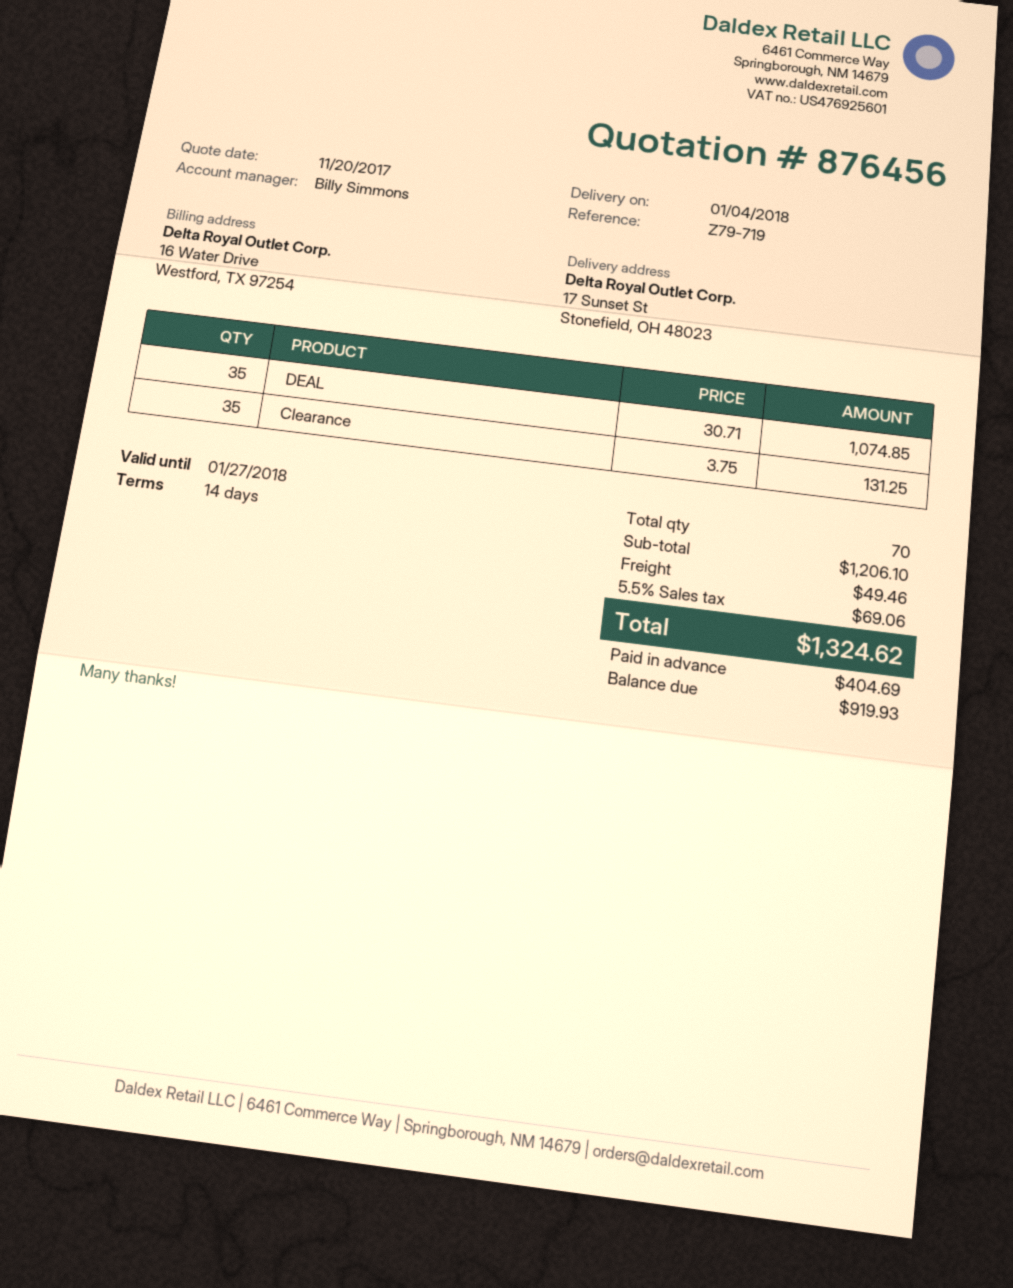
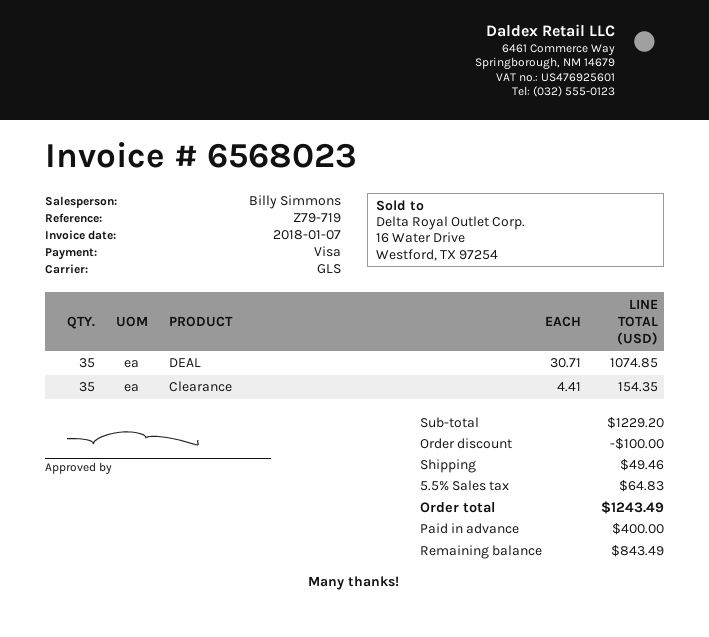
Clearance: 35 x 3.75 = 131.25 -> 35 x 4.41 = 154.35
subtotal: 1206.10 -> 1229.20
discount: none -> 100.00
tax: 5.5% = 69.06 -> 5.5% = 64.83
total: 1324.62 -> 1243.49
deposit: 404.69 -> 400.00
balance: 919.93 -> 843.49

